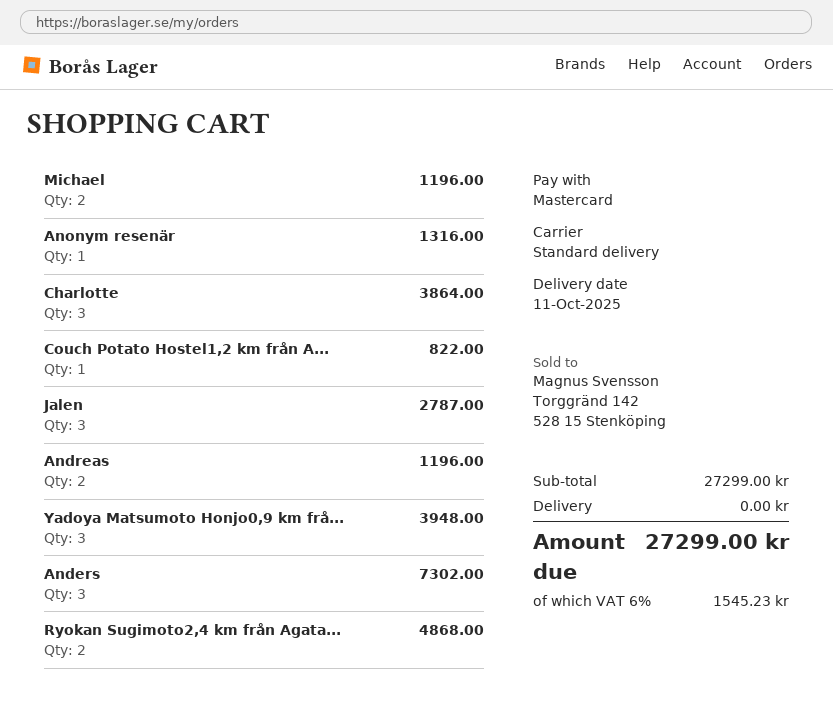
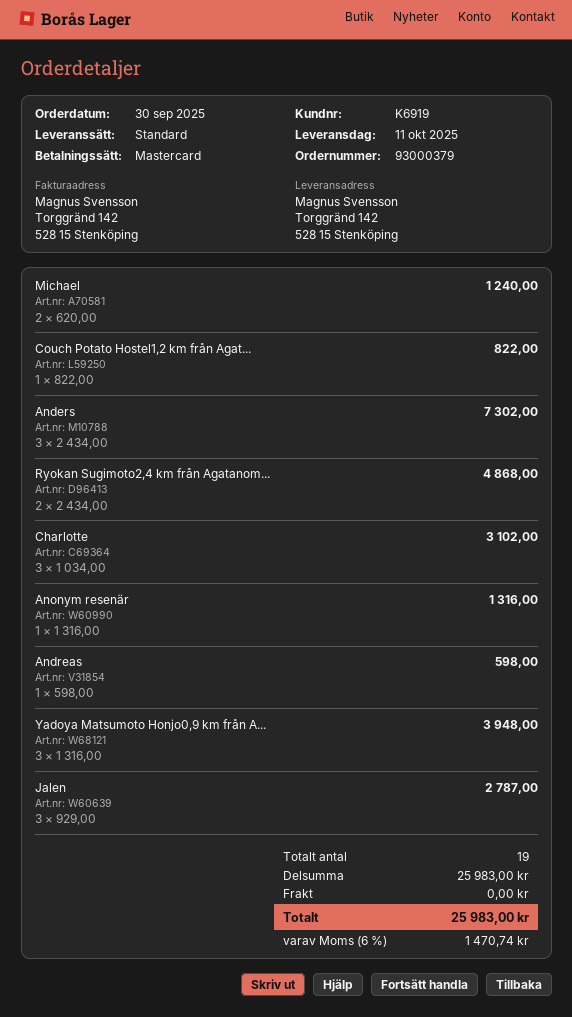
Michael: 2 for 1196.00 -> 2 for 1240.00
Charlotte: 3 for 3864.00 -> 3 for 3102.00
Andreas: 2 for 1196.00 -> 1 for 598.00
subtotal: 27299.00 -> 25983.00
tax: 6% = 1545.23 -> 6% = 1470.74
total: 27299.00 -> 25983.00

